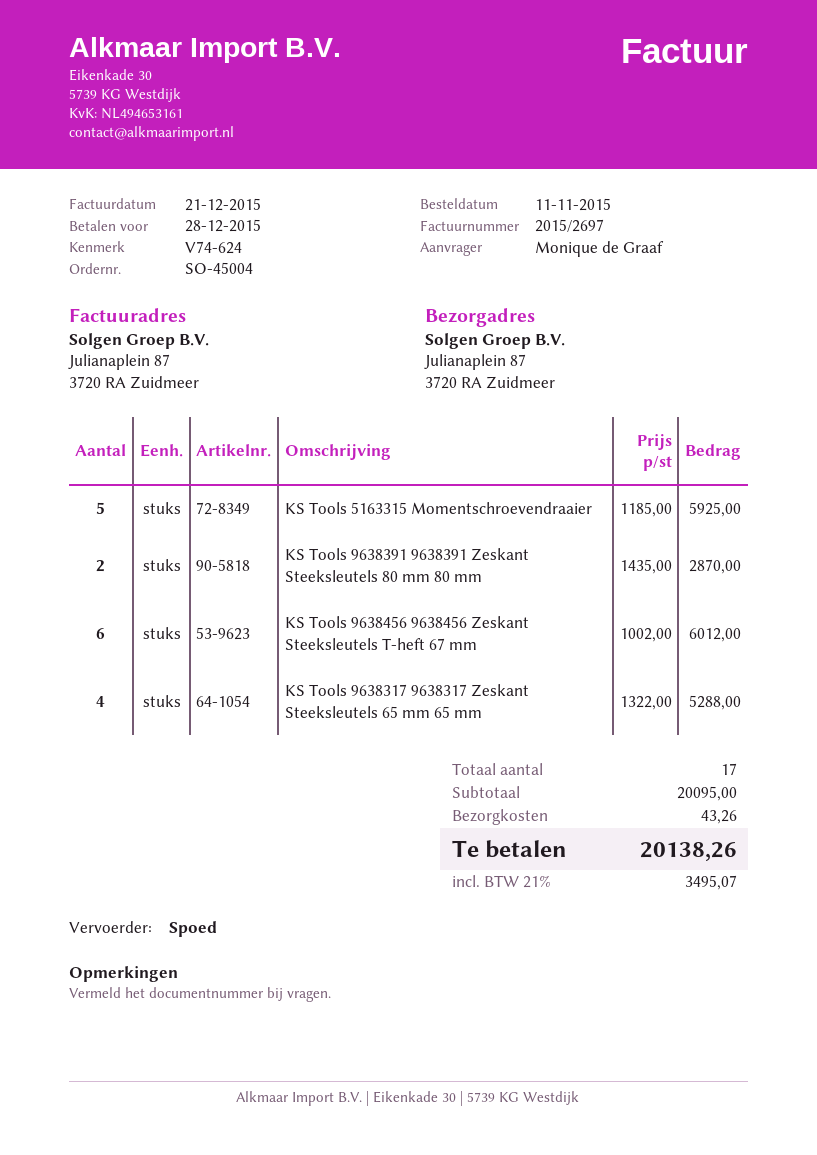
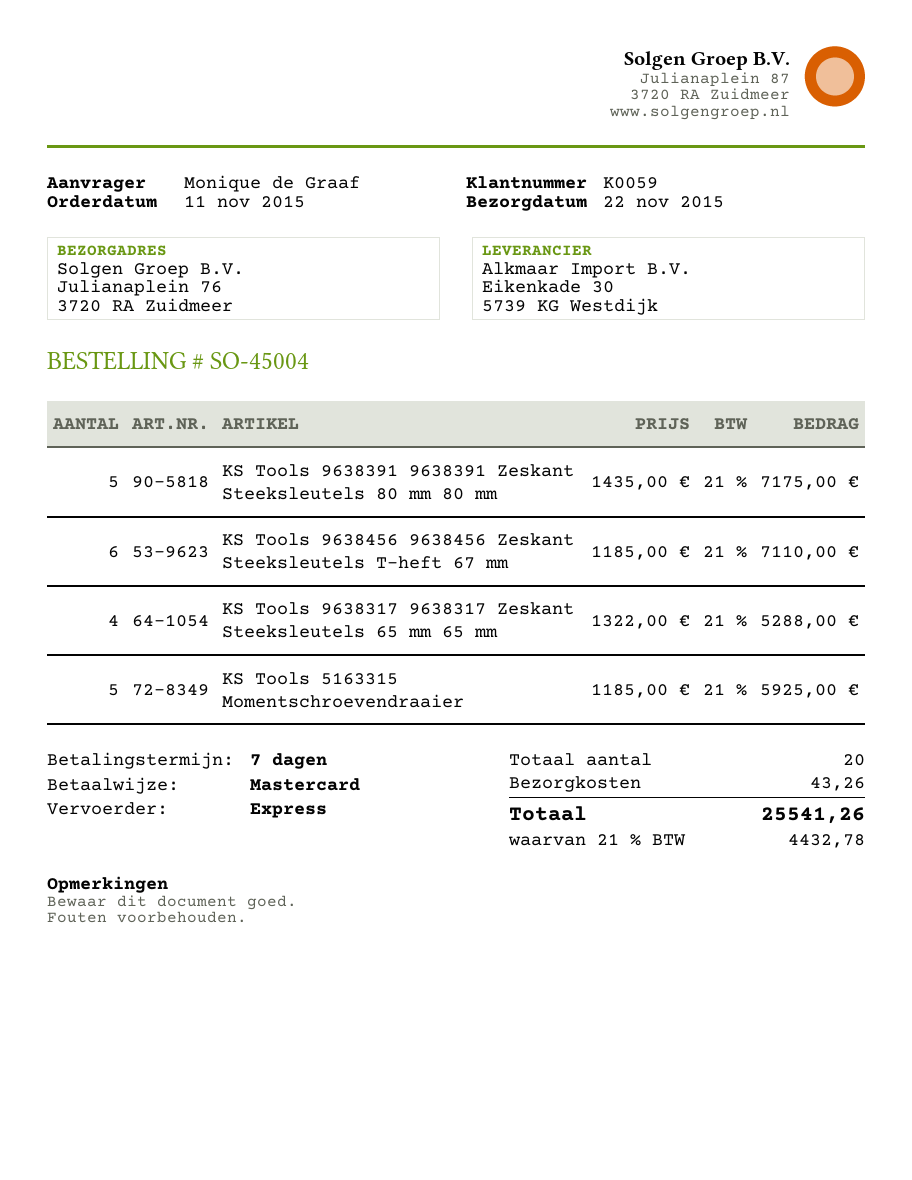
ship to: Julianaplein 87, 3720 RA Zuidmeer -> Julianaplein 76, 3720 RA Zuidmeer
KS Tools 9638391 9638391 Zeskant Steeksleutels 80 mm 80 mm: 2 x 1435.00 = 2870.00 -> 5 x 1435.00 = 7175.00
KS Tools 9638456 9638456 Zeskant Steeksleutels T-heft 67 mm: 6 x 1002.00 = 6012.00 -> 6 x 1185.00 = 7110.00
total quantity: 17 -> 20
tax: 21% = 3495.07 -> 21% = 4432.78
total: 20138.26 -> 25541.26

